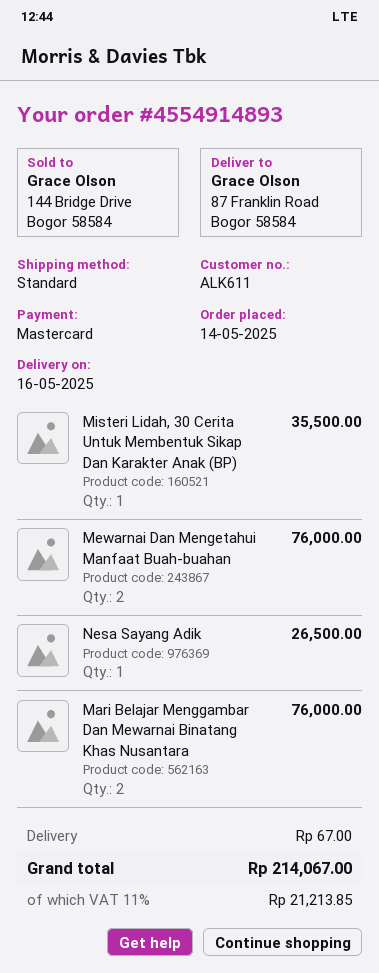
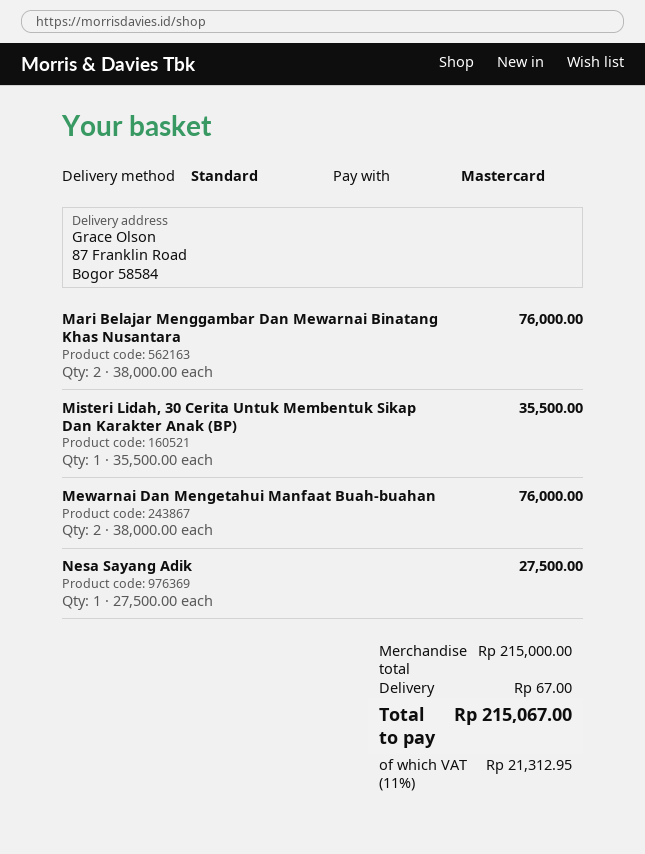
Nesa Sayang Adik: 1 for 26500.00 -> 1 for 27500.00
tax: 11% = 21213.85 -> 11% = 21312.95
total: 214067.00 -> 215067.00

